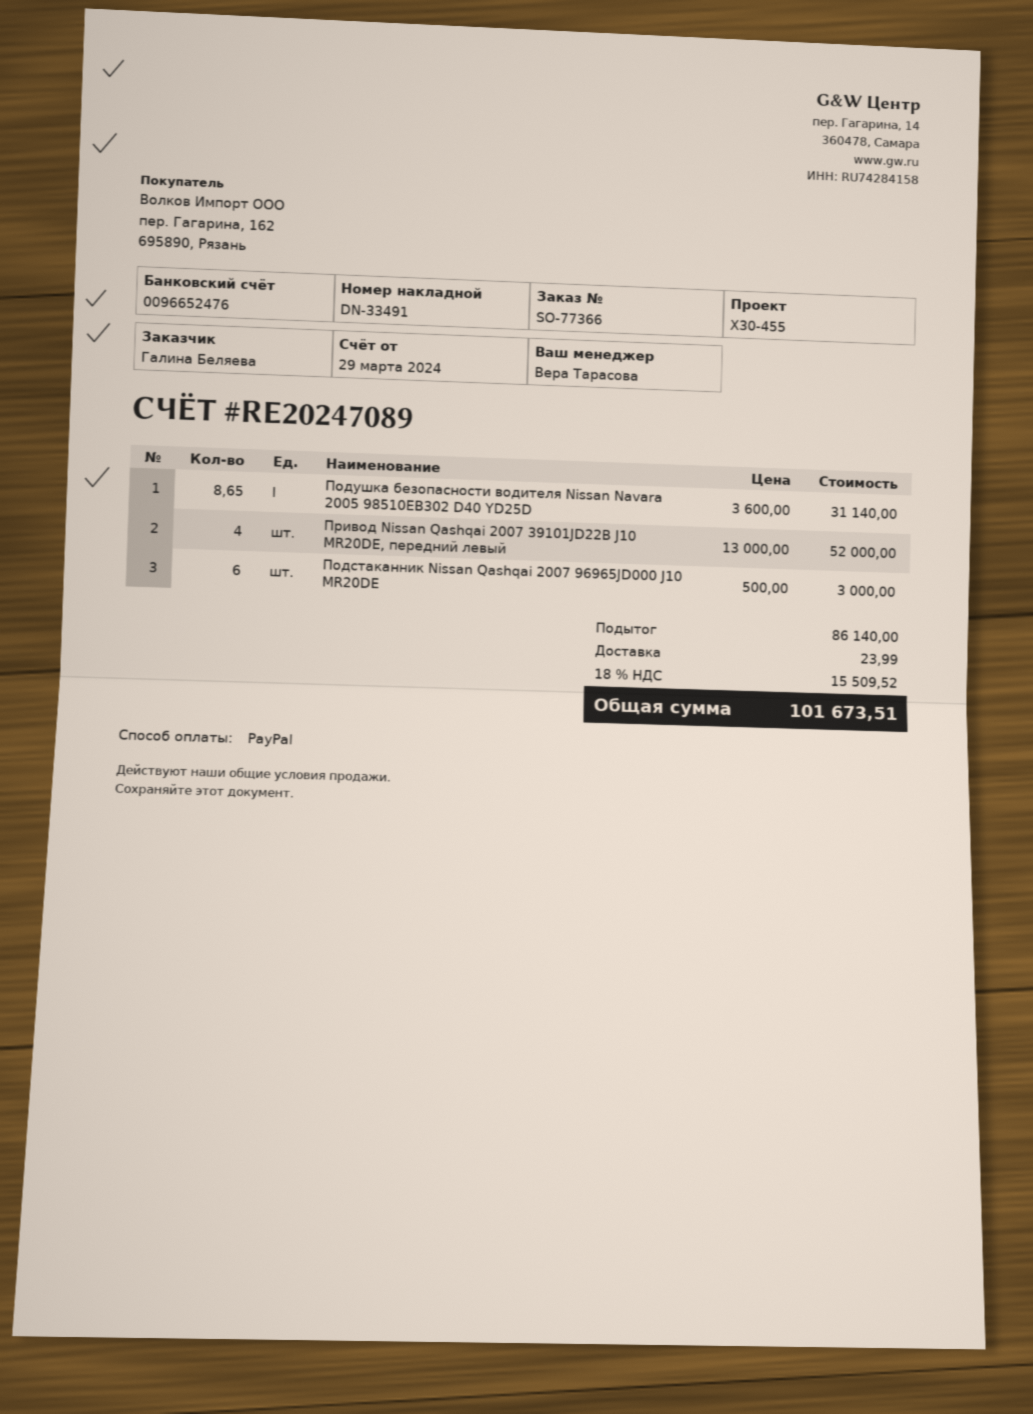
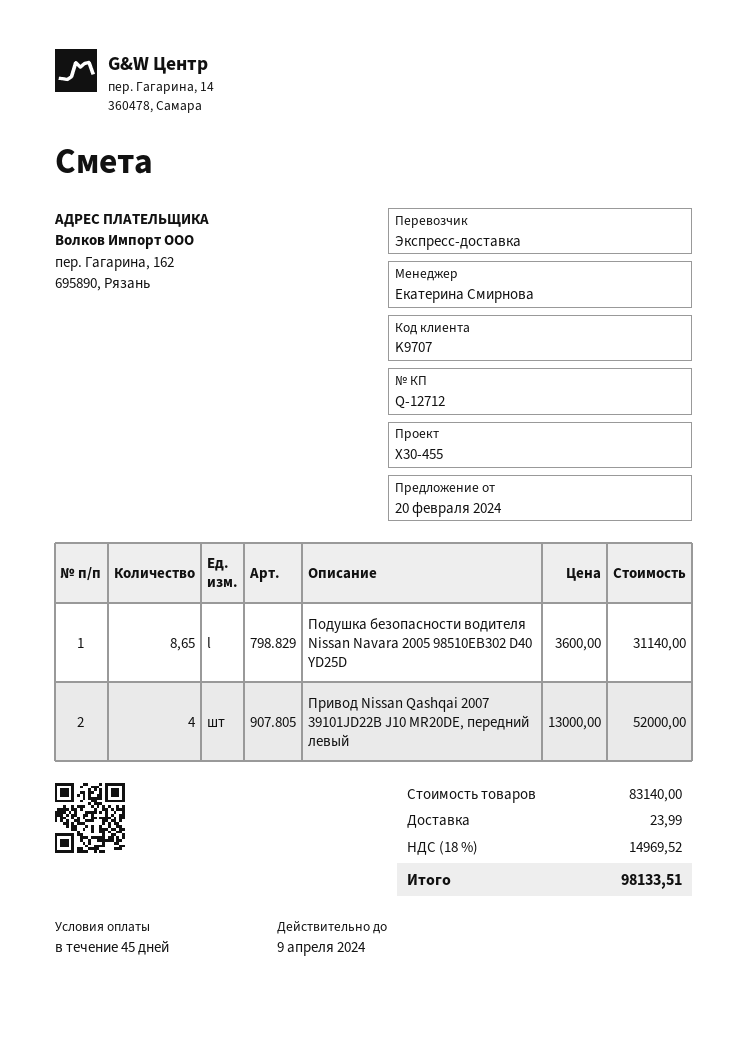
sales rep: Вера Тарасова -> Екатерина Смирнова
Подстаканник Nissan Qashqai 2007 96965JD000 J10 MR20DE: 6 x 500.00 = 3000.00 -> none
subtotal: 86140.00 -> 83140.00
tax: 18% = 15509.52 -> 18% = 14969.52
total: 101673.51 -> 98133.51

